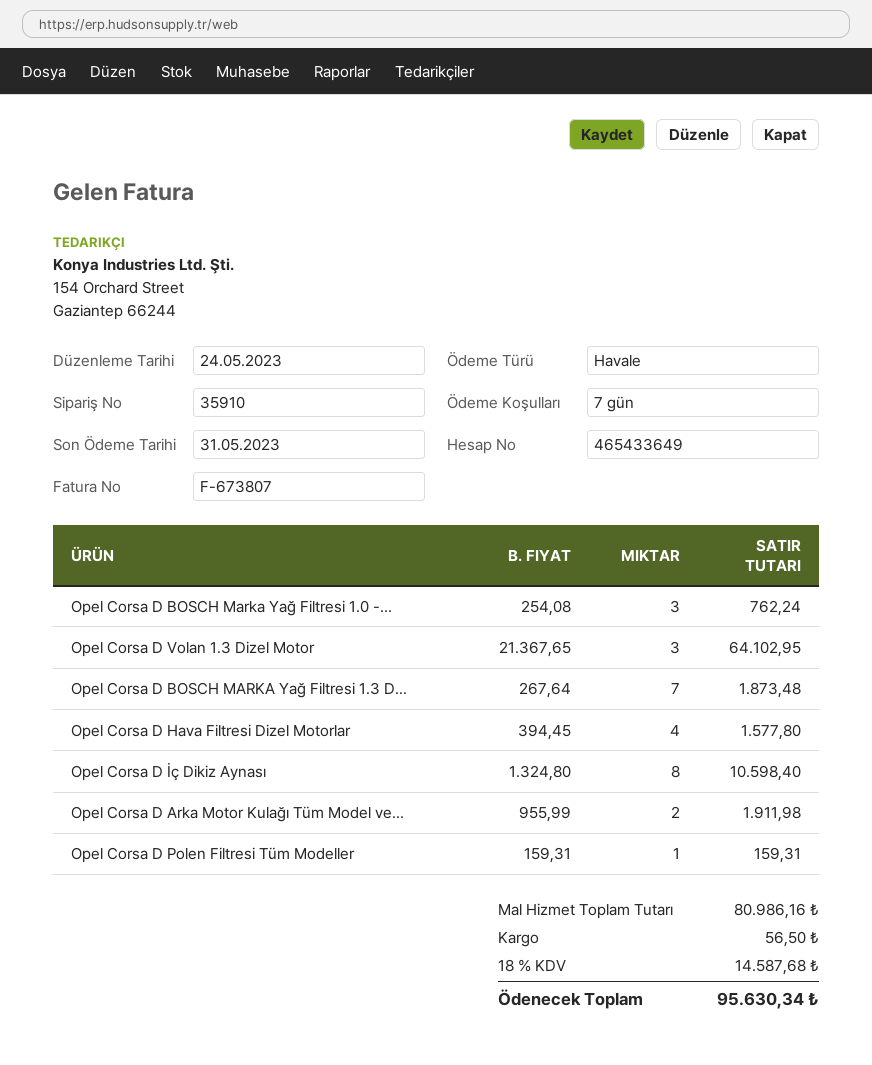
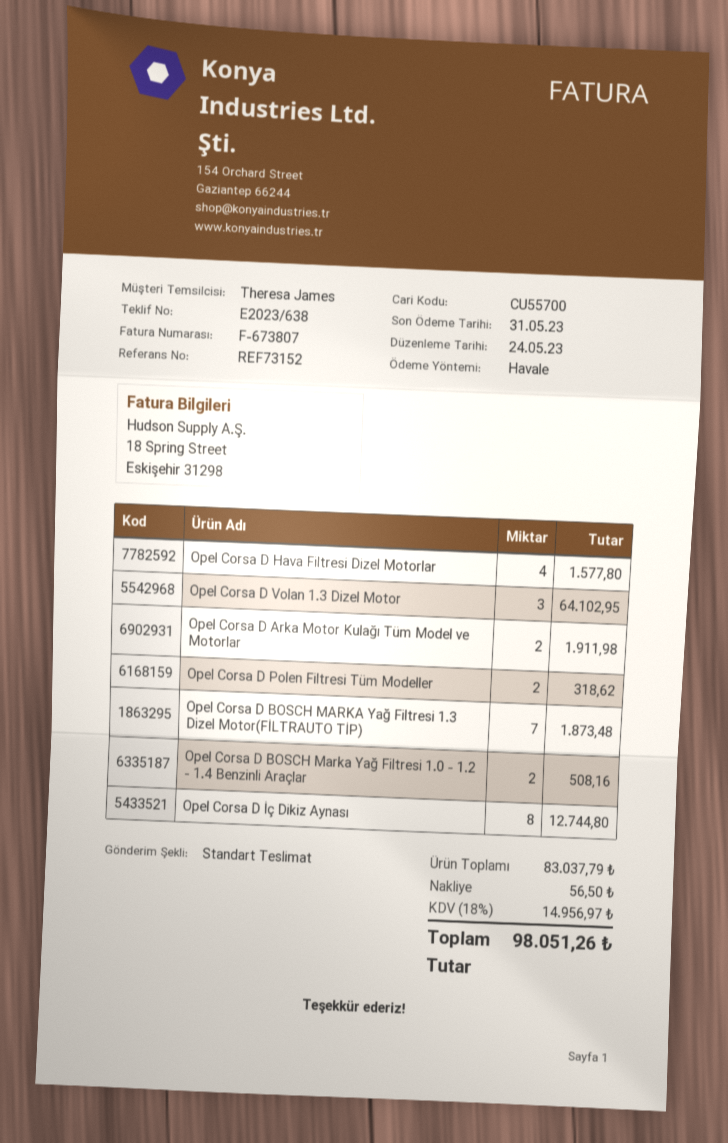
Opel Corsa D BOSCH Marka Yağ Filtresi 1.0 -...: 3 for 762.24 -> 2 for 508.16
Opel Corsa D İç Dikiz Aynası: 8 for 10598.40 -> 8 for 12744.80
Opel Corsa D Polen Filtresi Tüm Modeller: 1 for 159.31 -> 2 for 318.62
subtotal: 80986.16 -> 83037.79
tax: 18% = 14587.68 -> 18% = 14956.97
total: 95630.34 -> 98051.26

